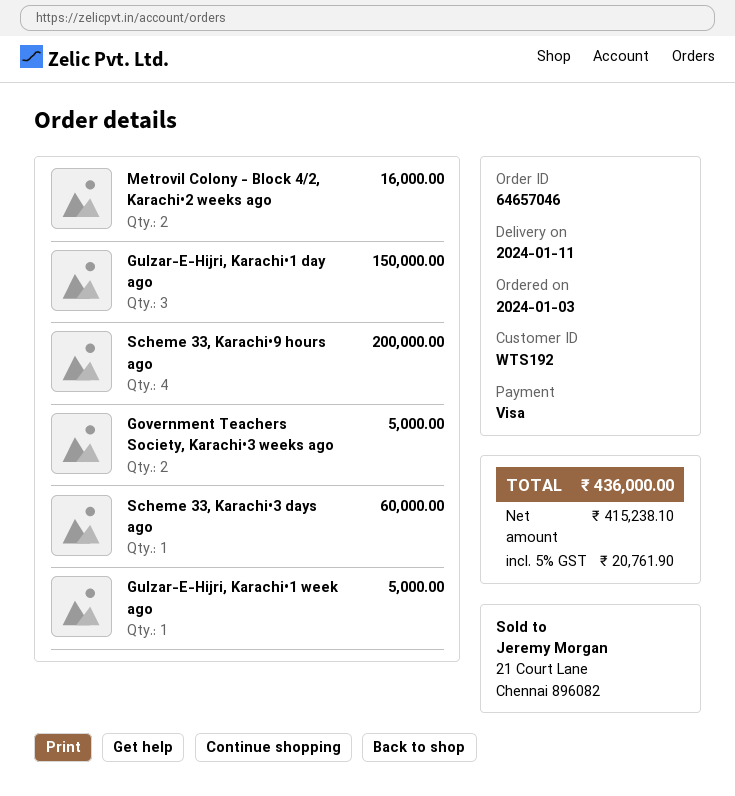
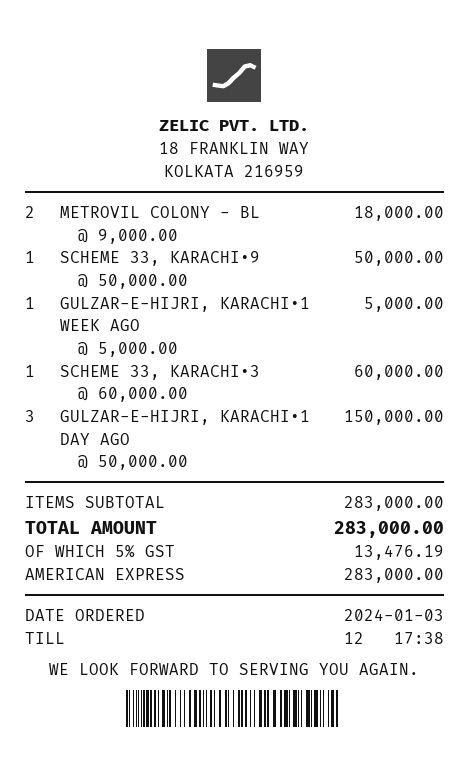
payment method: Visa -> American Express
Metrovil Colony - Block 4/2, Karachi•2 weeks ago: 2 for 16000.00 -> 2 for 18000.00
Scheme 33, Karachi•9 hours ago: 4 for 200000.00 -> 1 for 50000.00
Government Teachers Society, Karachi•3 weeks ago: 2 for 5000.00 -> none
tax: 5% = 20761.90 -> 5% = 13476.19
total: 436000.00 -> 283000.00

